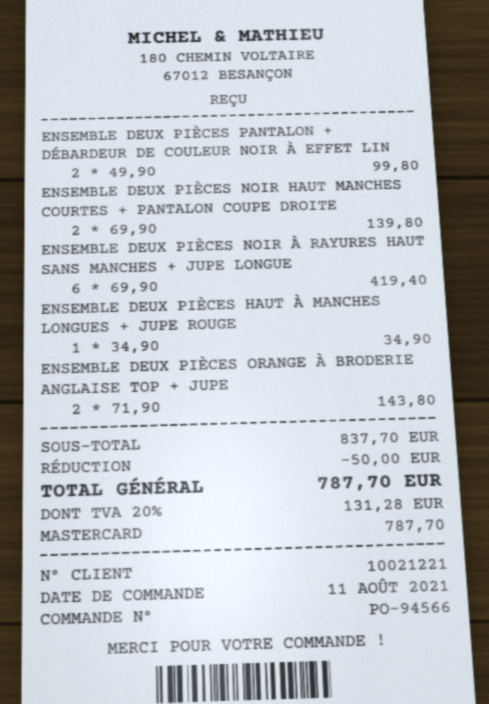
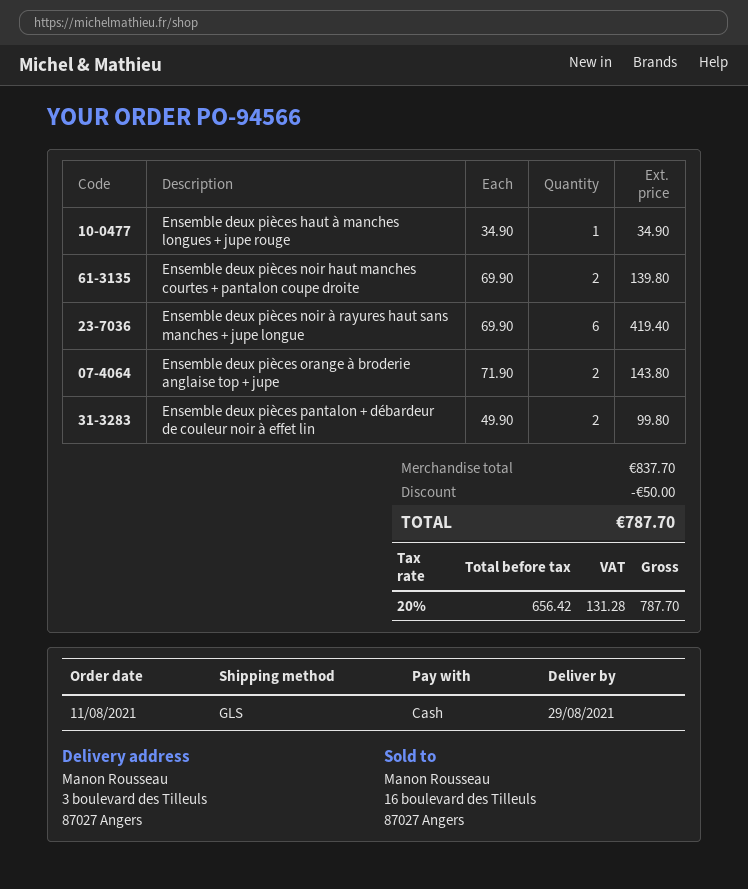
payment method: Mastercard -> cash

